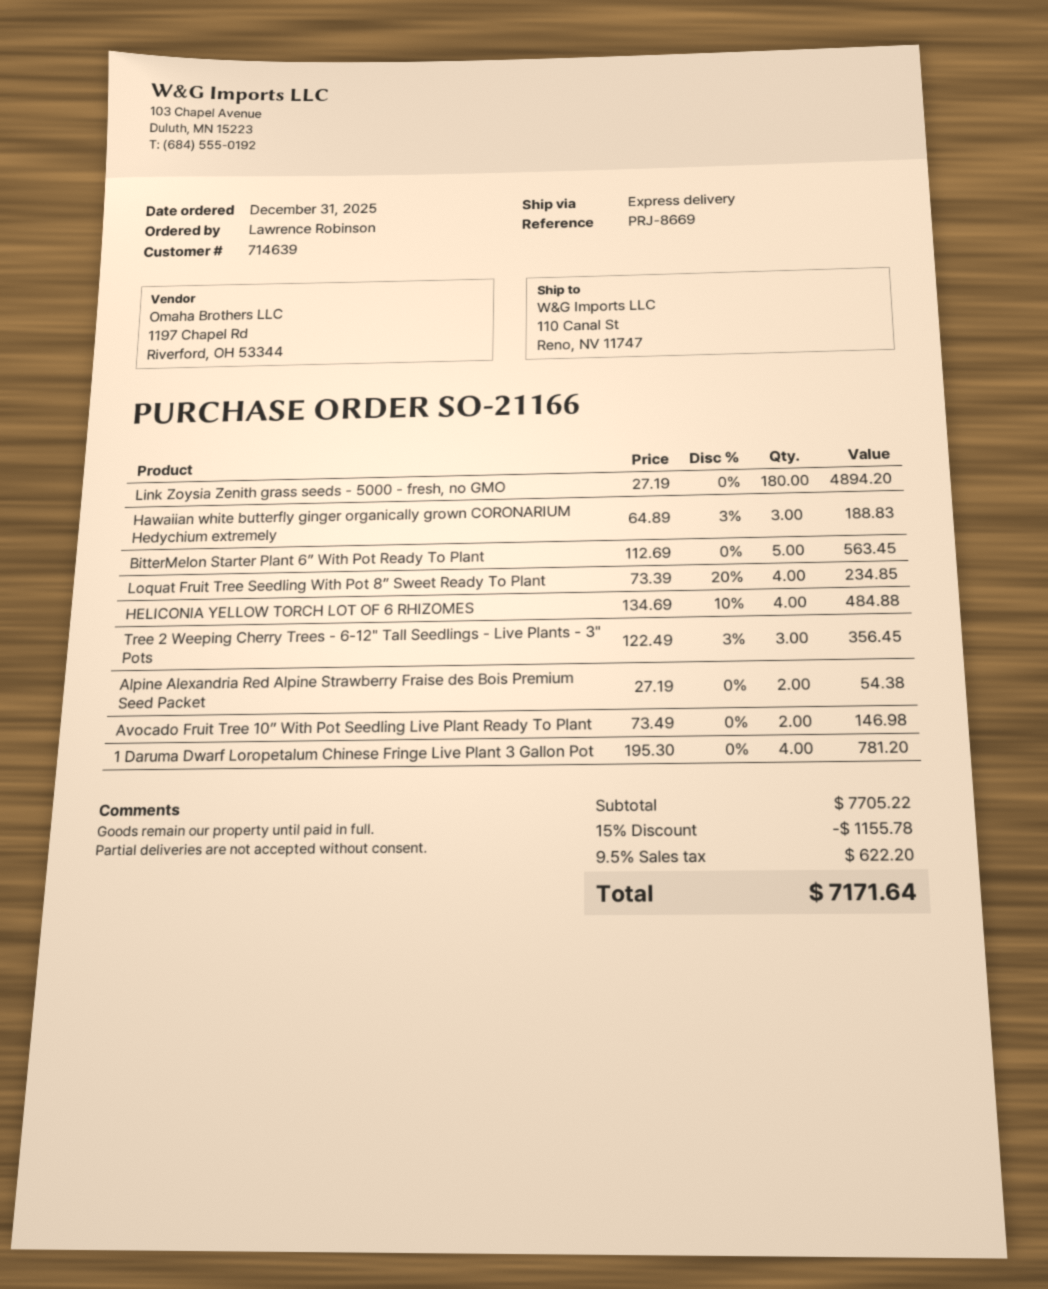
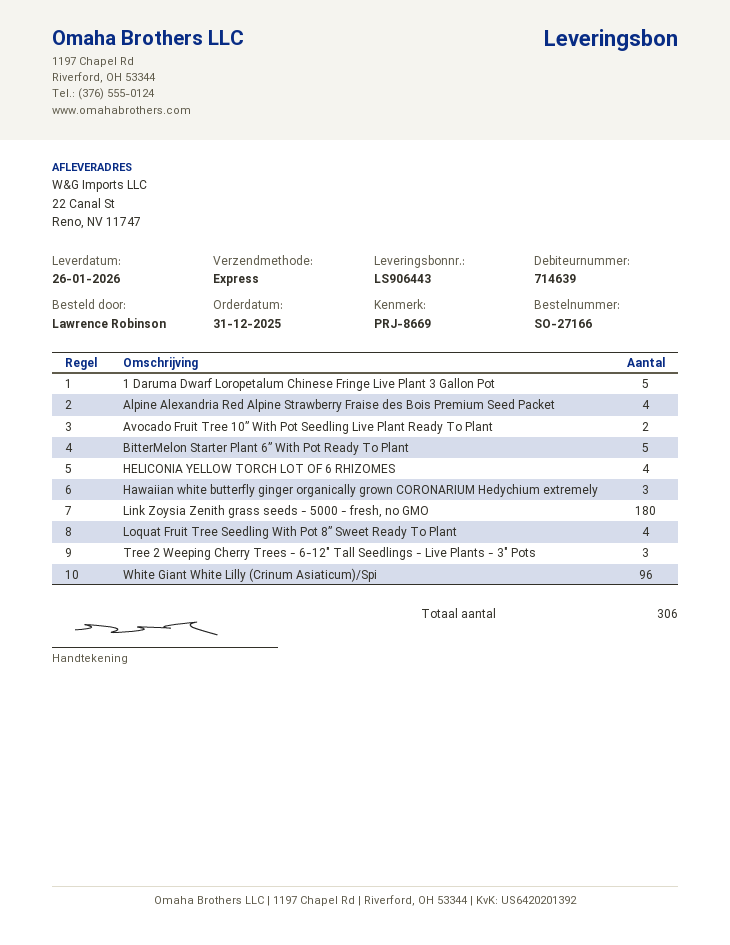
order number: SO-21166 -> SO-27166
ship to: 110 Canal St, Reno, NV 11747 -> 22 Canal St, Reno, NV 11747
Alpine Alexandria Red Alpine Strawberry Fraise des Bois Premium Seed Packet: 2 -> 4
1 Daruma Dwarf Loropetalum Chinese Fringe Live Plant 3 Gallon Pot: 4 -> 5
White Giant White Lilly (Crinum Asiaticum)/Spi: none -> 96

